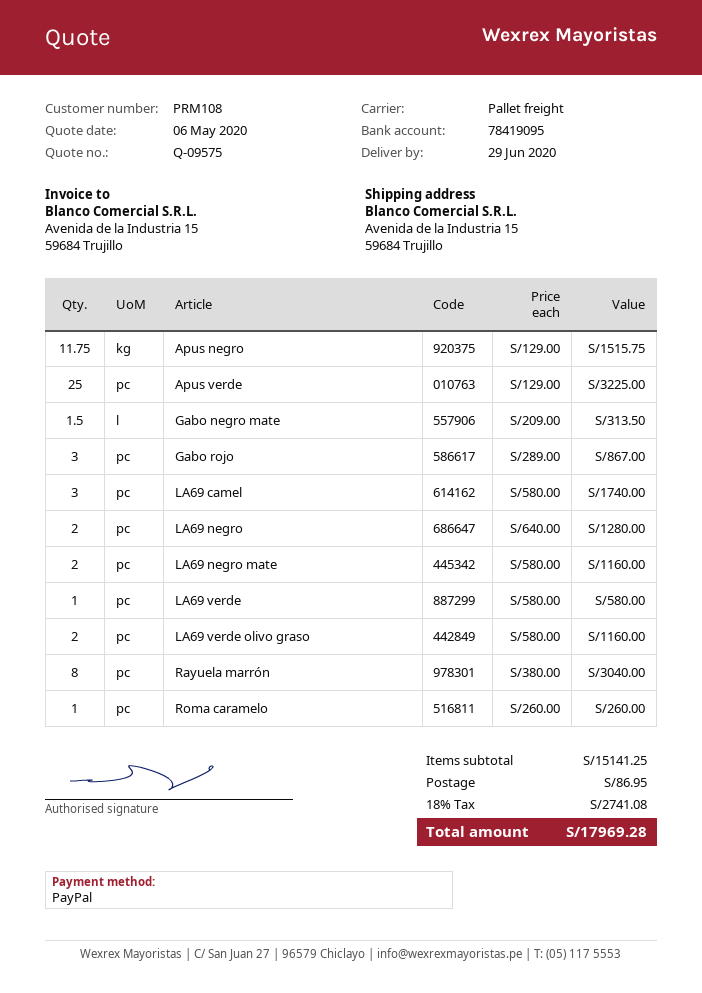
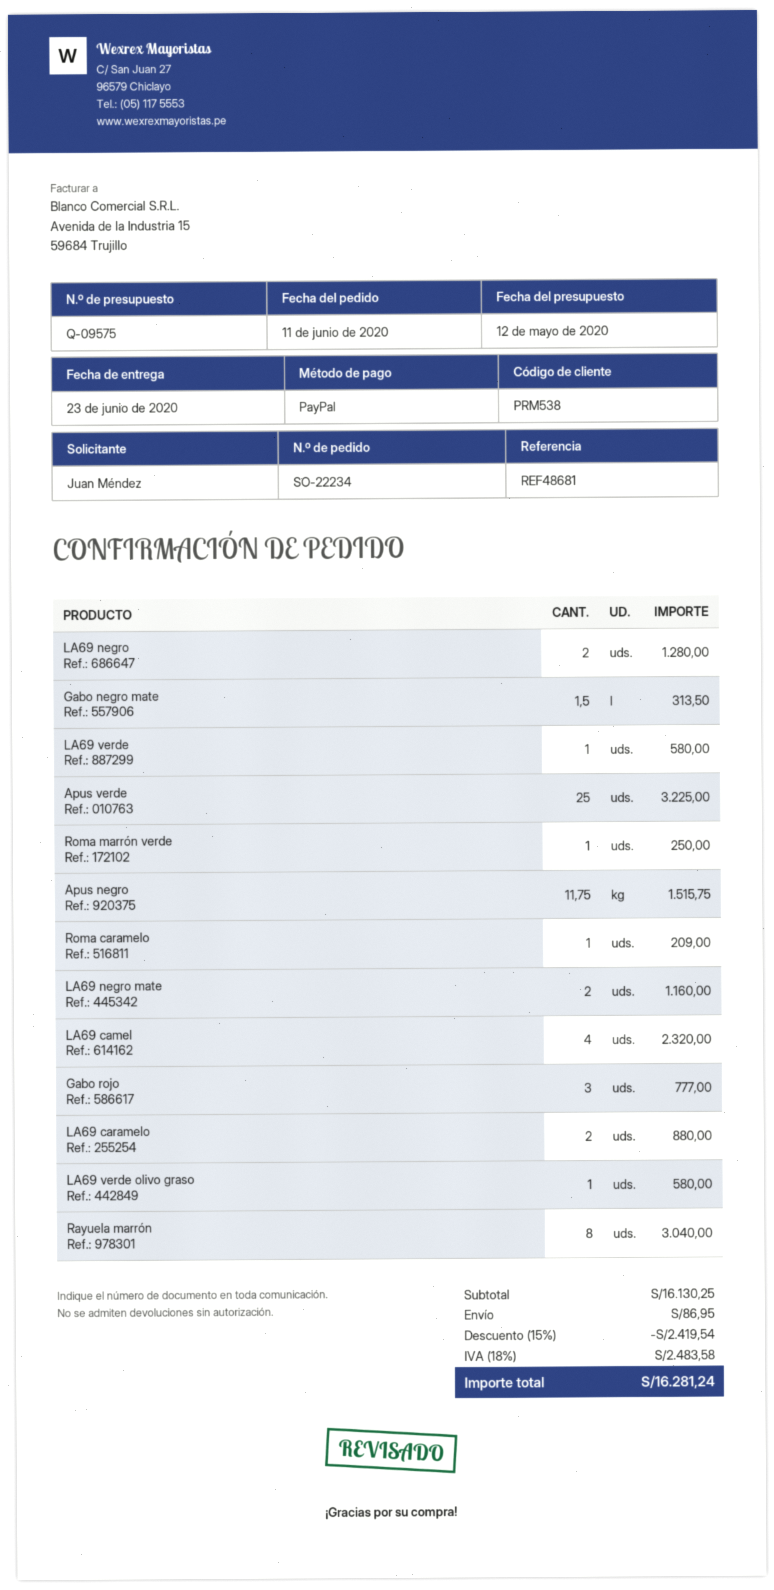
quote date: 2020-05-06 -> 2020-05-12
delivery date: 2020-06-29 -> 2020-06-23
customer number: PRM108 -> PRM538
Gabo rojo: 3 for 867.00 -> 3 for 777.00
LA69 camel: 3 for 1740.00 -> 4 for 2320.00
LA69 verde olivo graso: 2 for 1160.00 -> 1 for 580.00
Roma caramelo: 1 for 260.00 -> 1 for 209.00
Roma marrón verde: none -> 1 for 250.00
LA69 caramelo: none -> 2 for 880.00
subtotal: 15141.25 -> 16130.25
discount: none -> 15% = 2419.54
tax: 18% = 2741.08 -> 18% = 2483.58
total: 17969.28 -> 16281.24

